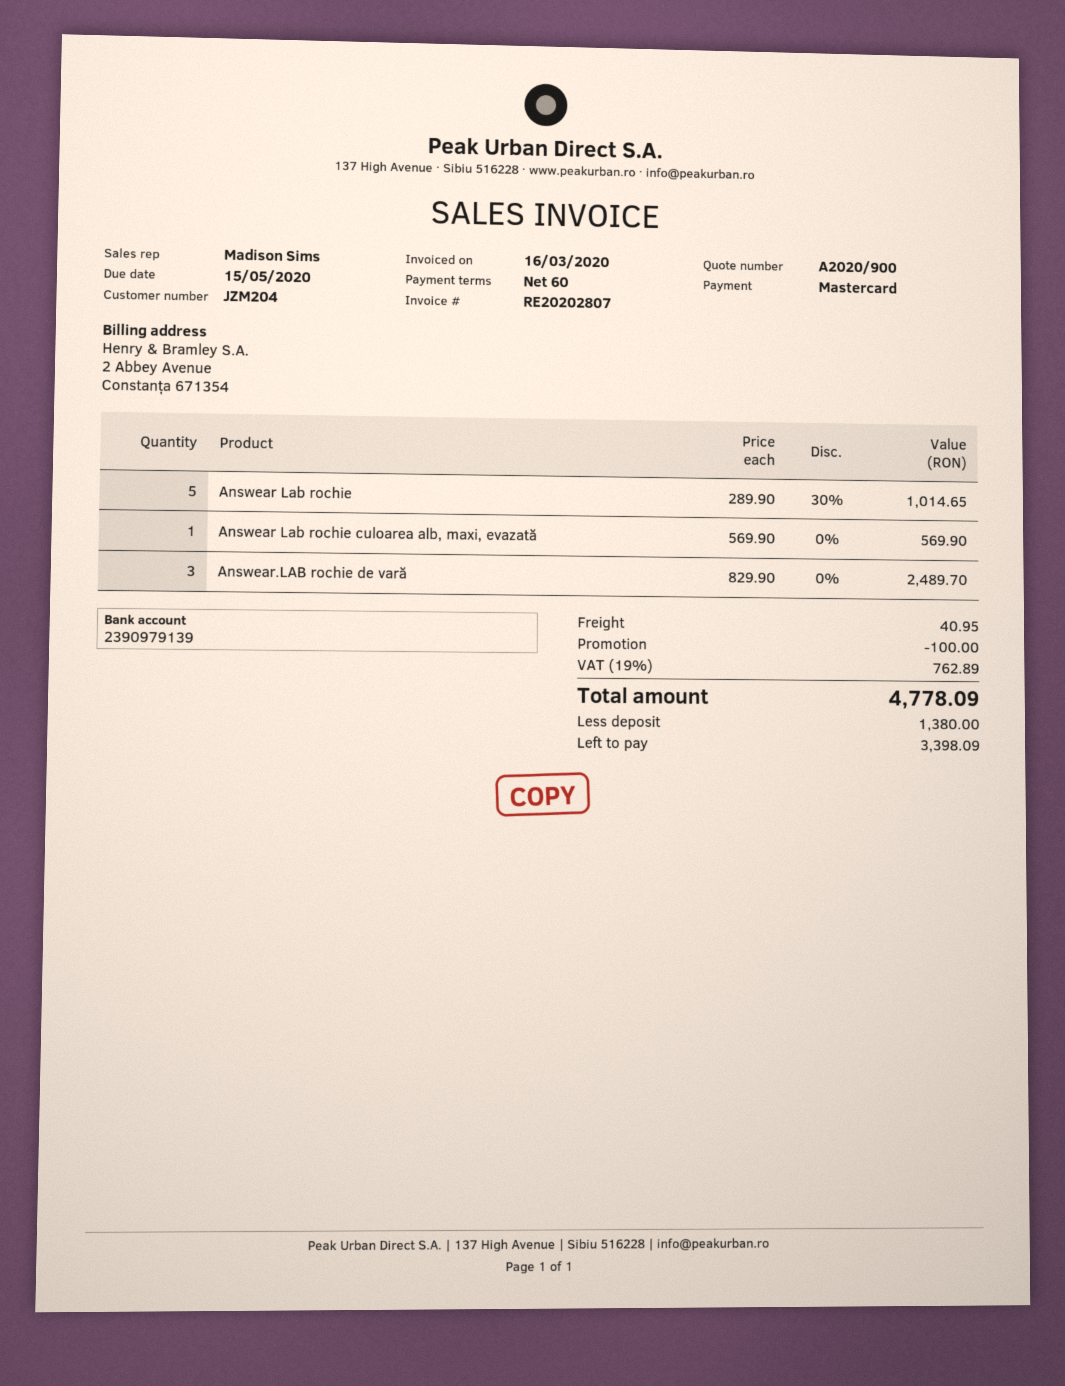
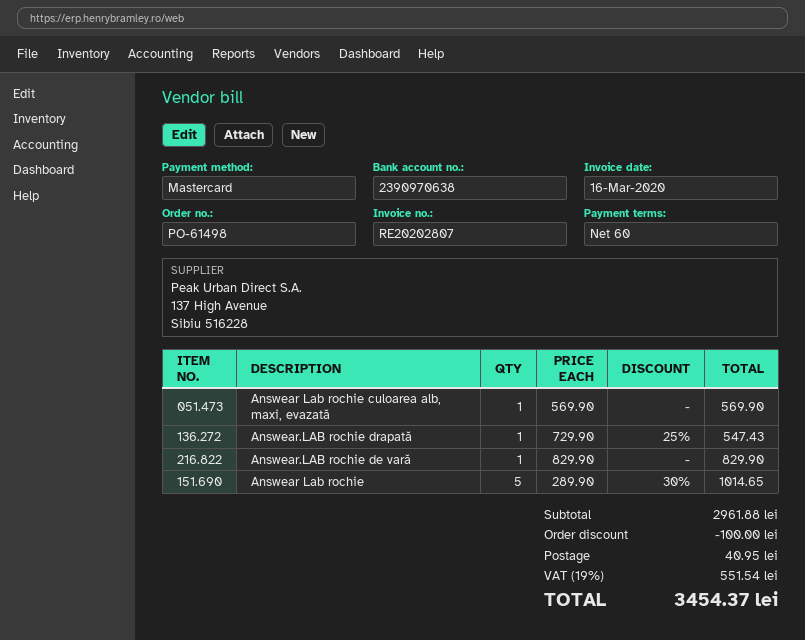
bank account: 2390979139 -> 2390970638
Answear.LAB rochie de vară: 3 x 829.90 = 2489.70 -> 1 x 829.90 = 829.90
Answear.LAB rochie drapată: none -> 1 x 729.90 - 25% = 547.43
tax: 19% = 762.89 -> 19% = 551.54
total: 4778.09 -> 3454.37

